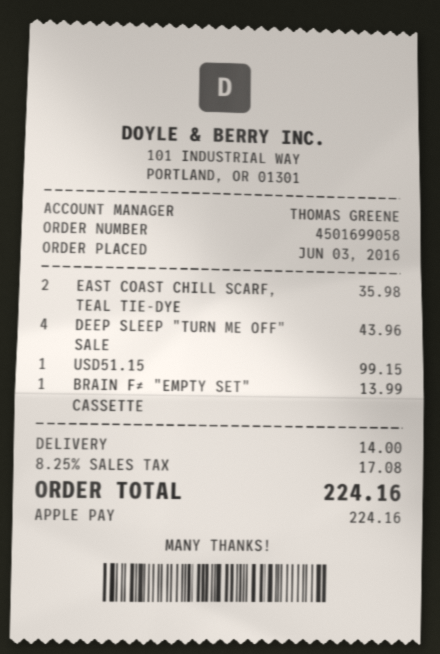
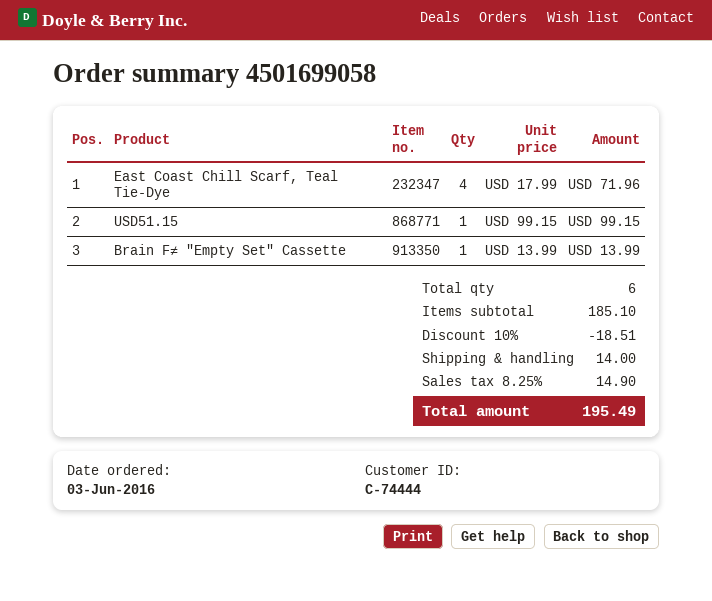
EAST COAST CHILL SCARF, TEAL TIE-DYE: 2 for 35.98 -> 4 for 71.96
DEEP SLEEP "TURN ME OFF" SALE: 4 for 43.96 -> none
discount: none -> 10% = 18.51
tax: 8.25% = 17.08 -> 8.25% = 14.90
total: 224.16 -> 195.49

